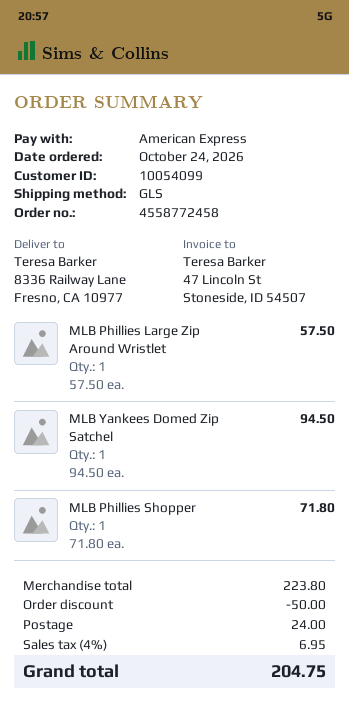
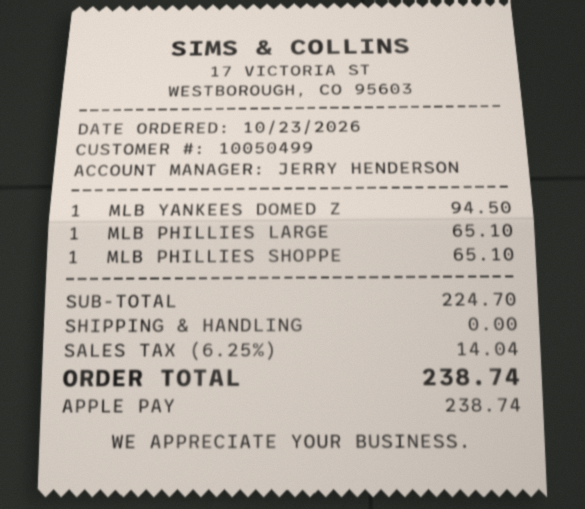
order date: 2026-10-24 -> 2026-10-23
customer number: 10054099 -> 10050499
payment method: American Express -> Apple Pay
MLB Phillies Large Zip Around Wristlet: 1 x 57.50 = 57.50 -> 1 x 65.10 = 65.10
MLB Phillies Shopper: 1 x 71.80 = 71.80 -> 1 x 65.10 = 65.10
subtotal: 223.80 -> 224.70
discount: 50.00 -> none
shipping: 24.00 -> 0.00
tax: 4% = 6.95 -> 6.25% = 14.04
total: 204.75 -> 238.74

